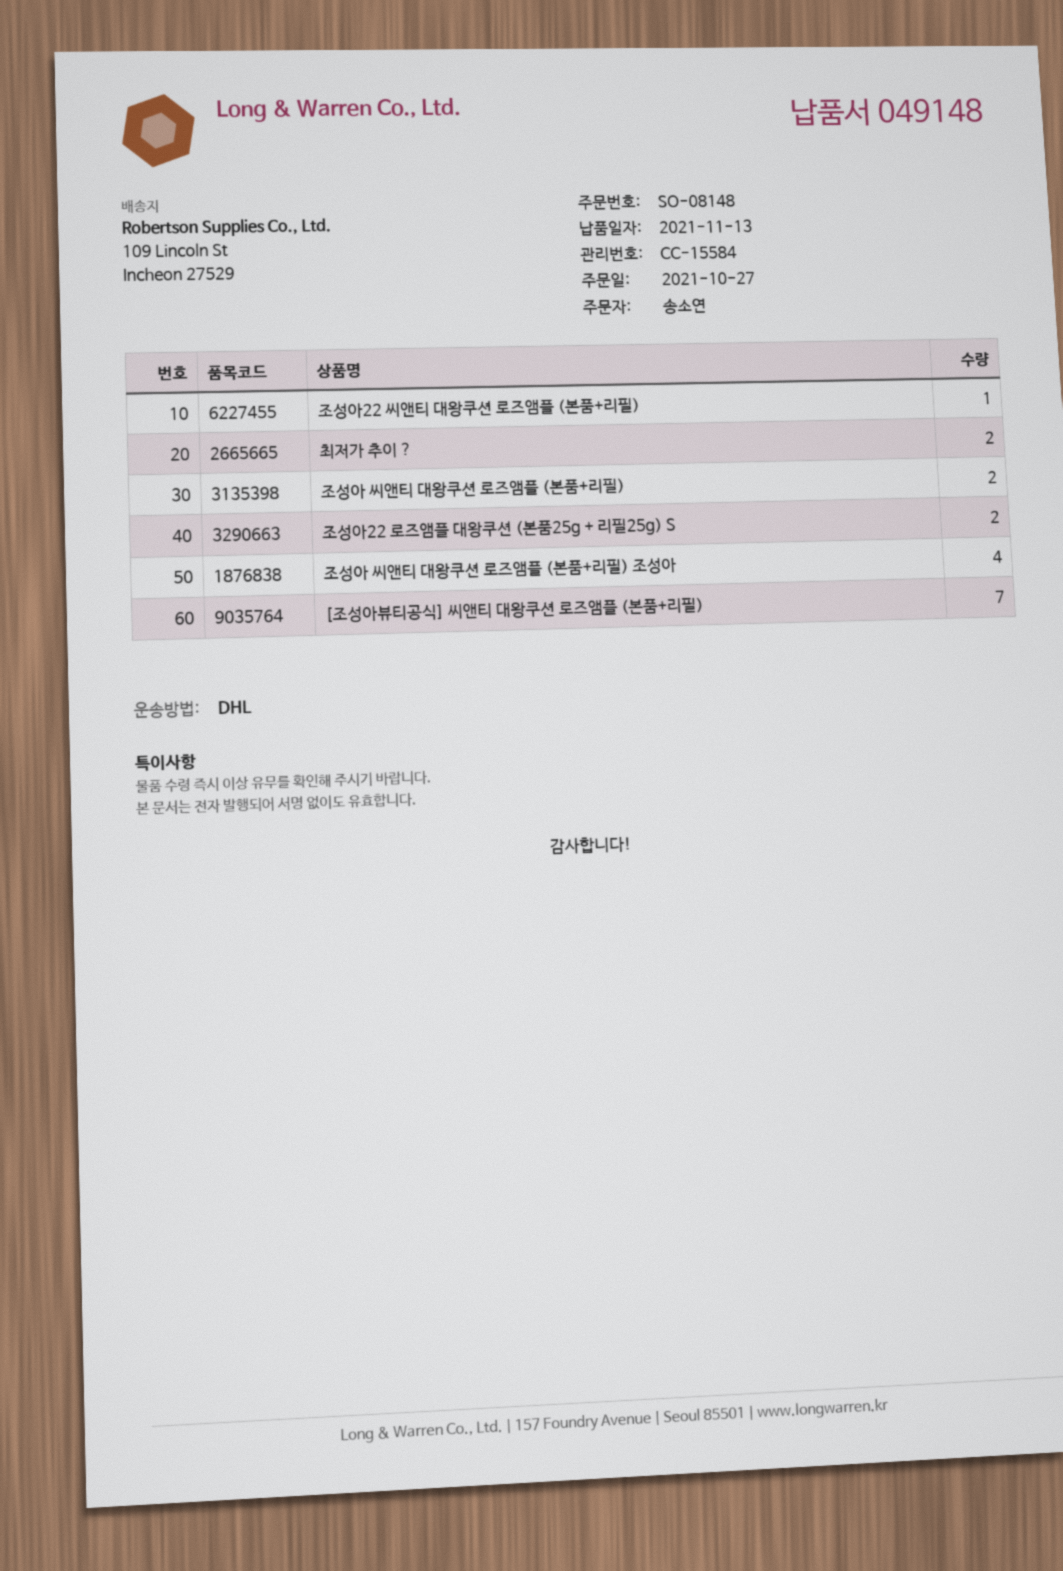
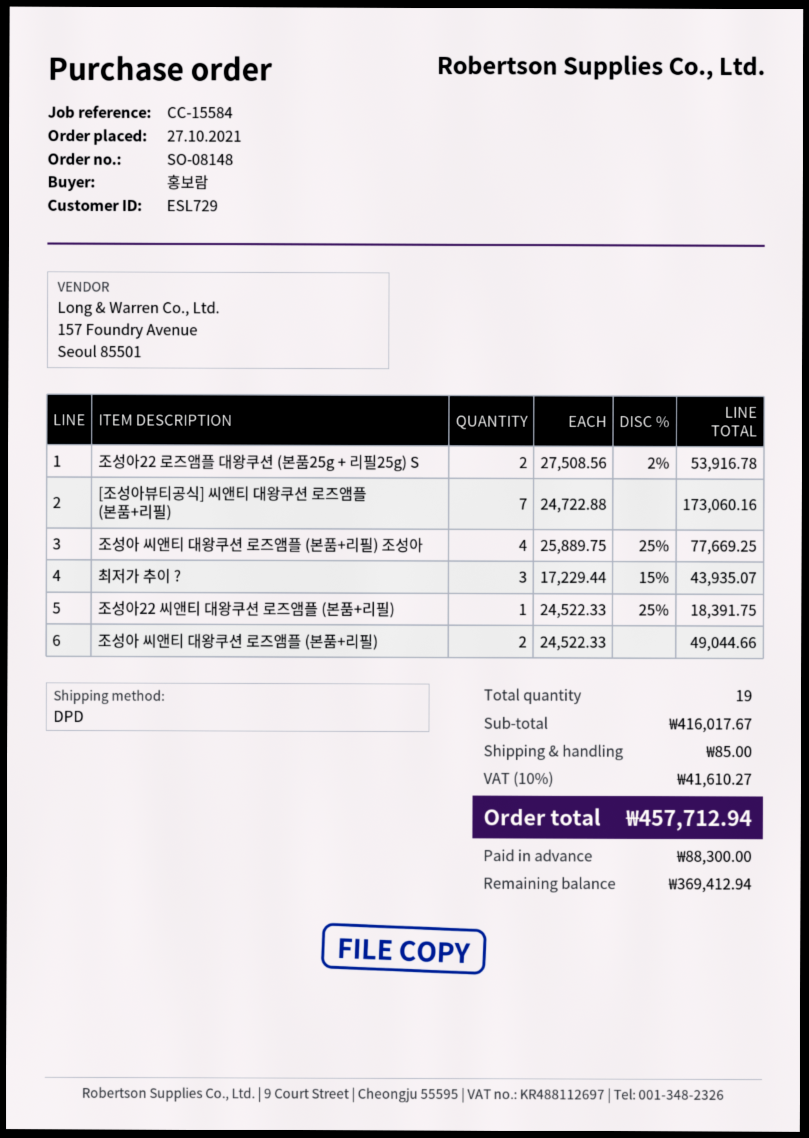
ordered by: 송소연 -> 홍보람
shipping method: DHL -> DPD
최저가 추이 ?: 2 -> 3

